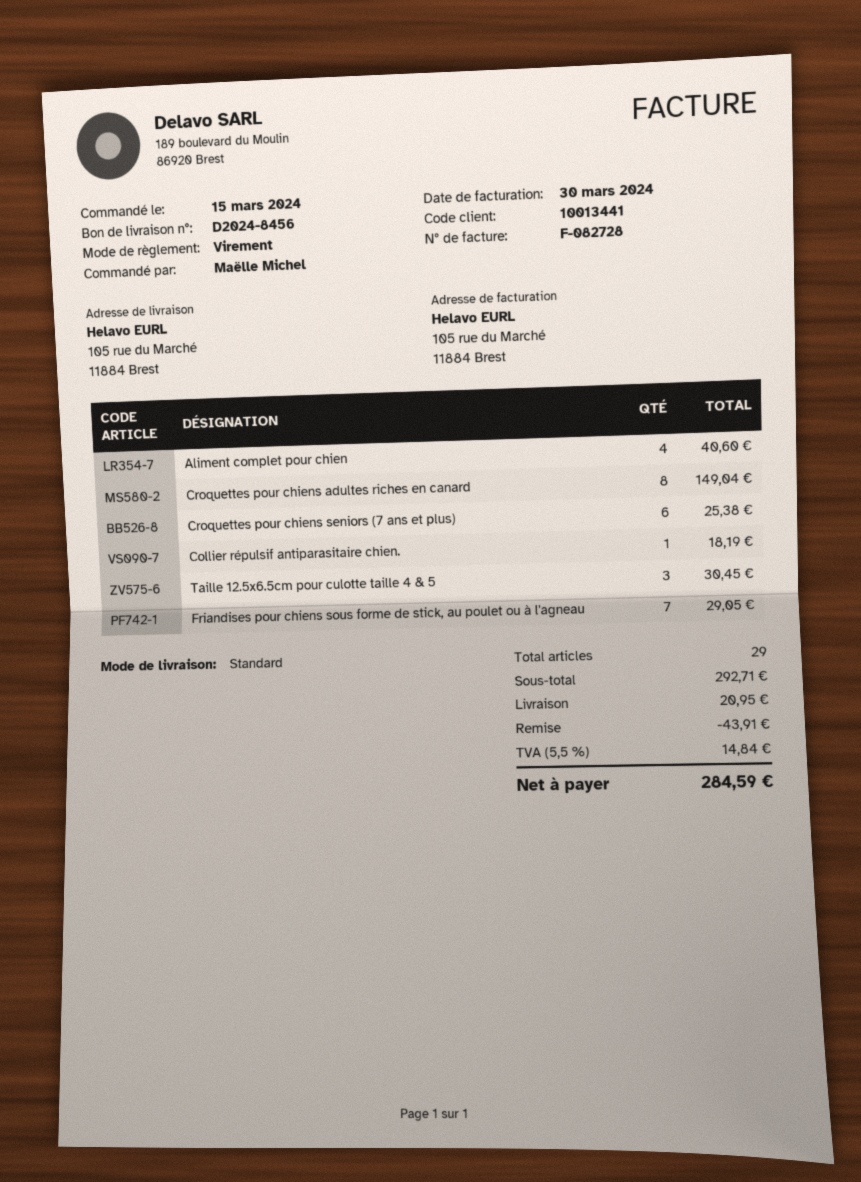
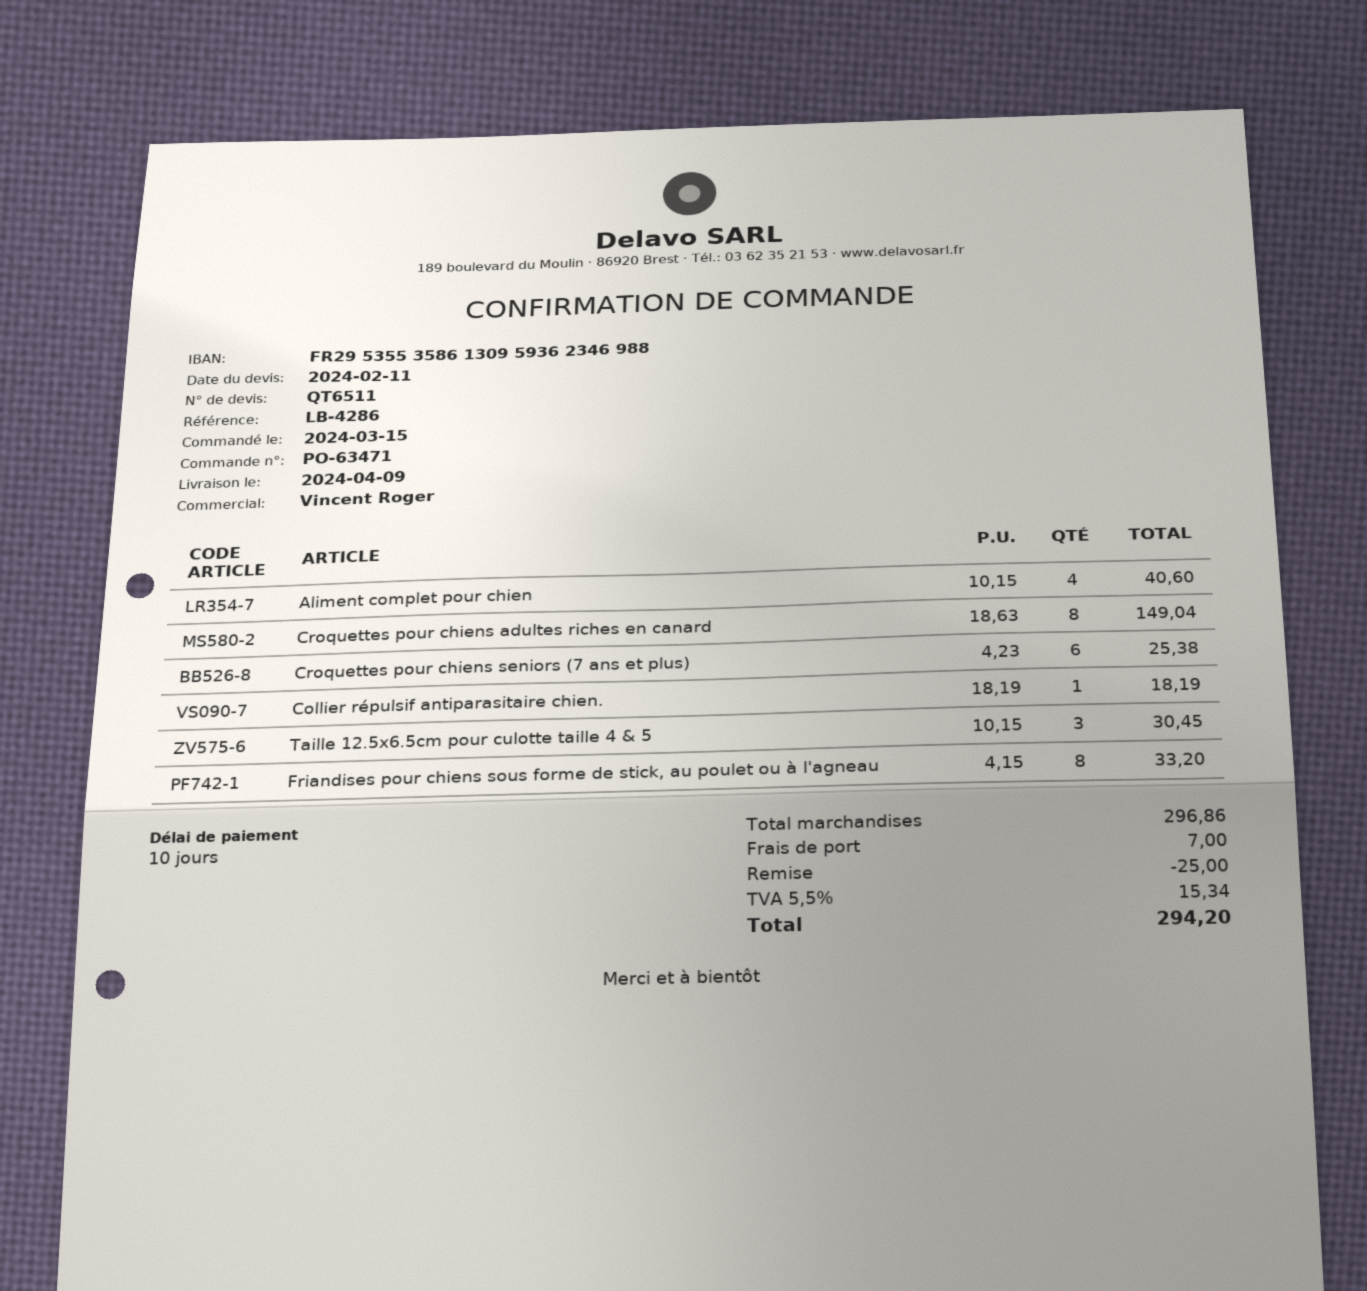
Friandises pour chiens sous forme de stick, au poulet ou à l'agneau: 7 for 29.05 -> 8 for 33.20
subtotal: 292.71 -> 296.86
discount: 43.91 -> 25.00
shipping: 20.95 -> 7.00
tax: 5.5% = 14.84 -> 5.5% = 15.34
total: 284.59 -> 294.20

